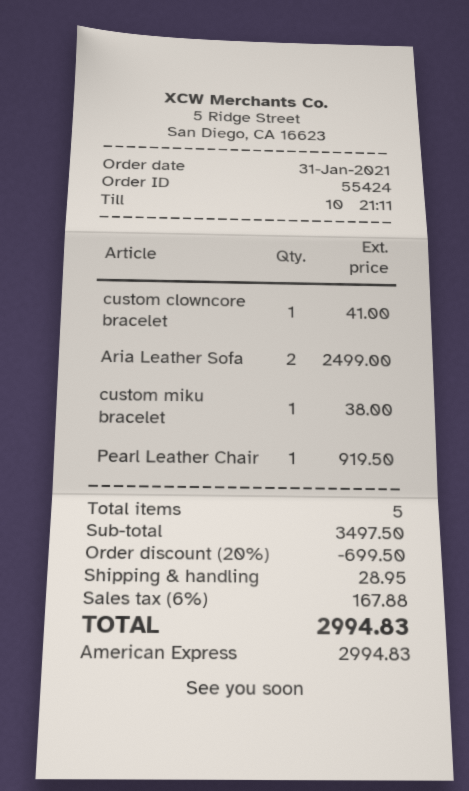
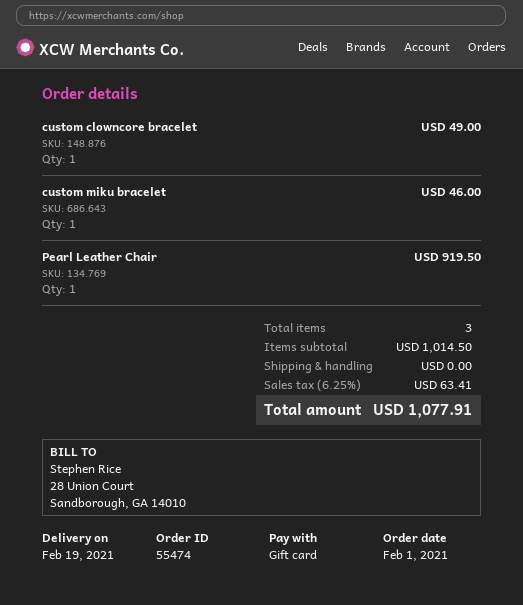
order number: 55424 -> 55474
order date: 2021-01-31 -> 2021-02-01
payment method: American Express -> gift card
custom clowncore bracelet: 1 for 41.00 -> 1 for 49.00
Aria Leather Sofa: 2 for 2499.00 -> none
custom miku bracelet: 1 for 38.00 -> 1 for 46.00
total quantity: 5 -> 3
subtotal: 3497.50 -> 1014.50
discount: 20% = 699.50 -> none
shipping: 28.95 -> 0.00
tax: 6% = 167.88 -> 6.25% = 63.41
total: 2994.83 -> 1077.91

